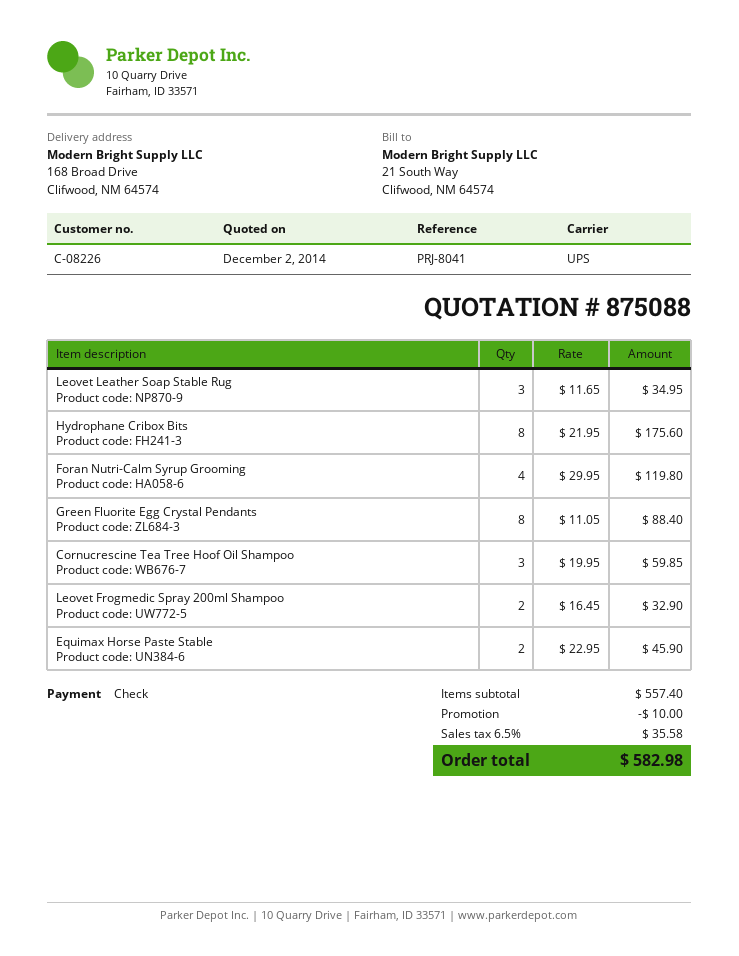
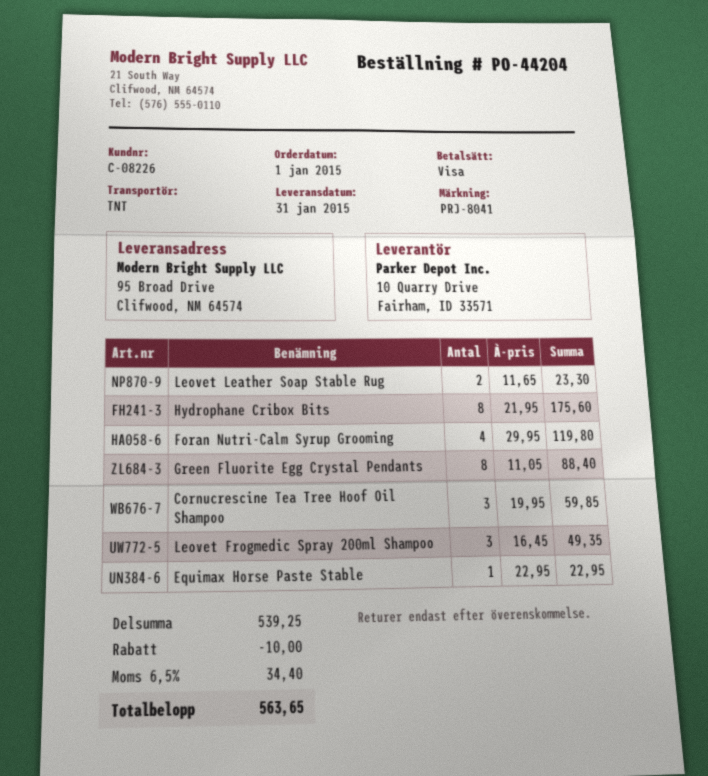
payment method: cheque -> Visa
shipping method: UPS -> TNT
ship to: 168 Broad Drive, Clifwood, NM 64574 -> 95 Broad Drive, Clifwood, NM 64574
Leovet Leather Soap Stable Rug: 3 x 11.65 = 34.95 -> 2 x 11.65 = 23.30
Leovet Frogmedic Spray 200ml Shampoo: 2 x 16.45 = 32.90 -> 3 x 16.45 = 49.35
Equimax Horse Paste Stable: 2 x 22.95 = 45.90 -> 1 x 22.95 = 22.95
subtotal: 557.40 -> 539.25
tax: 6.5% = 35.58 -> 6.5% = 34.40
total: 582.98 -> 563.65

